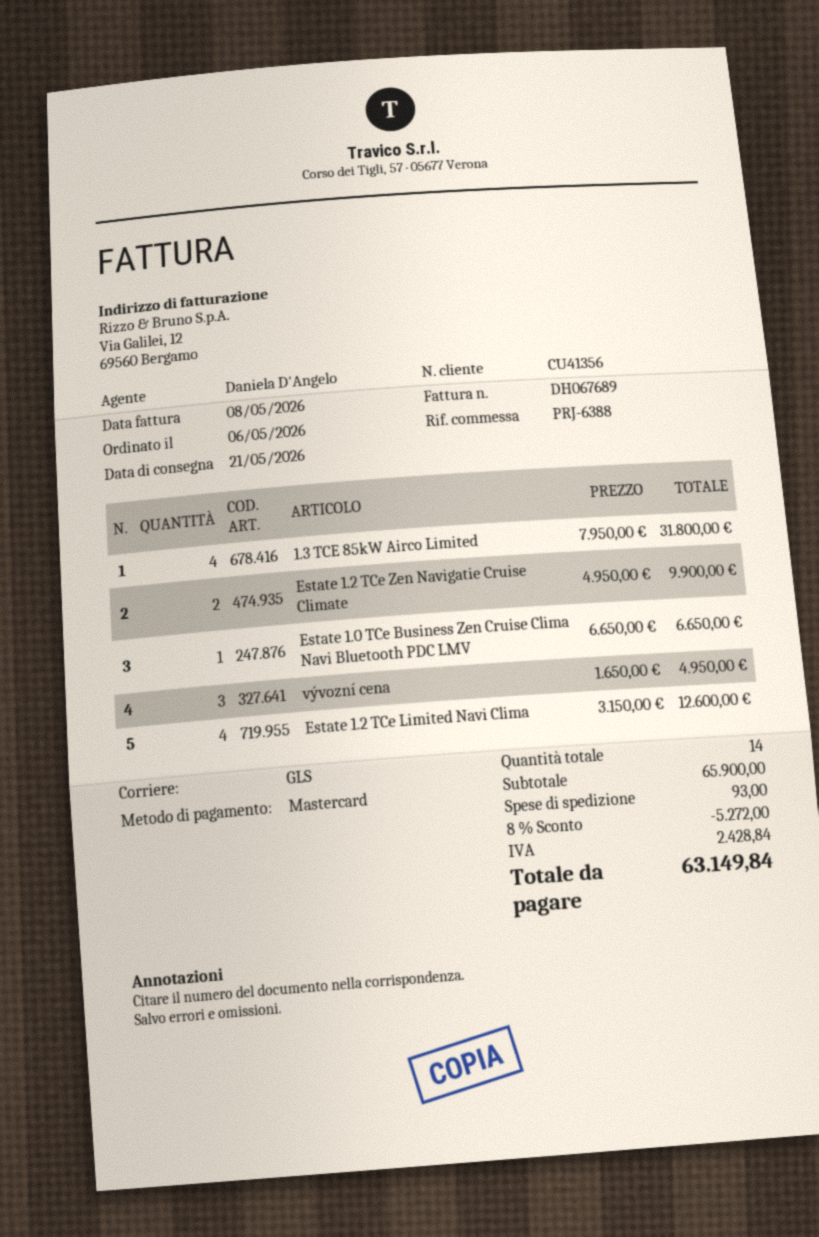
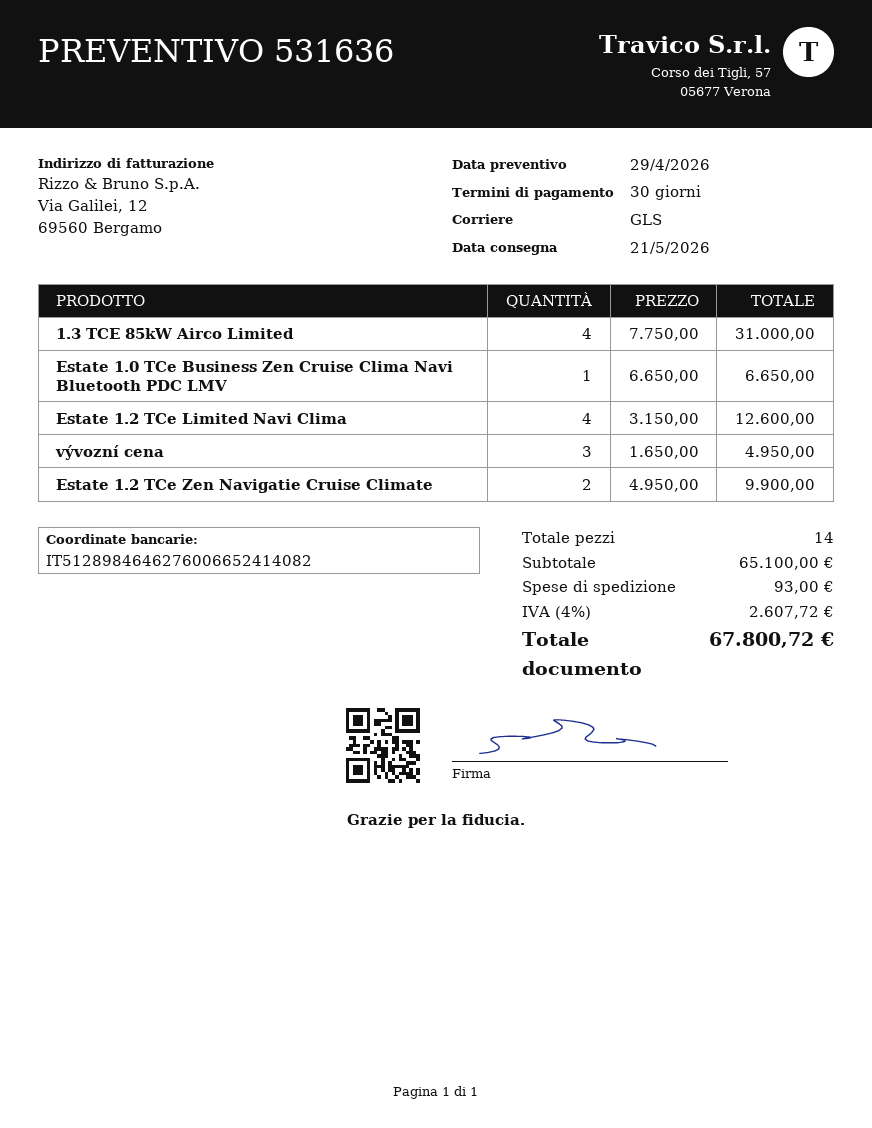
1.3 TCE 85kW Airco Limited: 4 x 7950.00 = 31800.00 -> 4 x 7750.00 = 31000.00
subtotal: 65900.00 -> 65100.00
discount: 8% = 5272.00 -> none
tax: 2428.84 -> 2607.72
total: 63149.84 -> 67800.72

